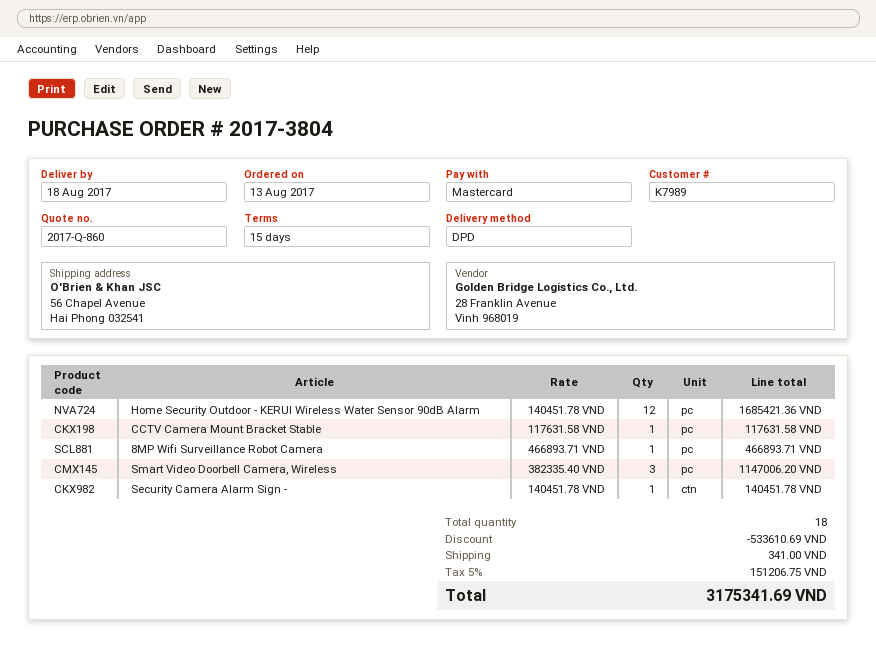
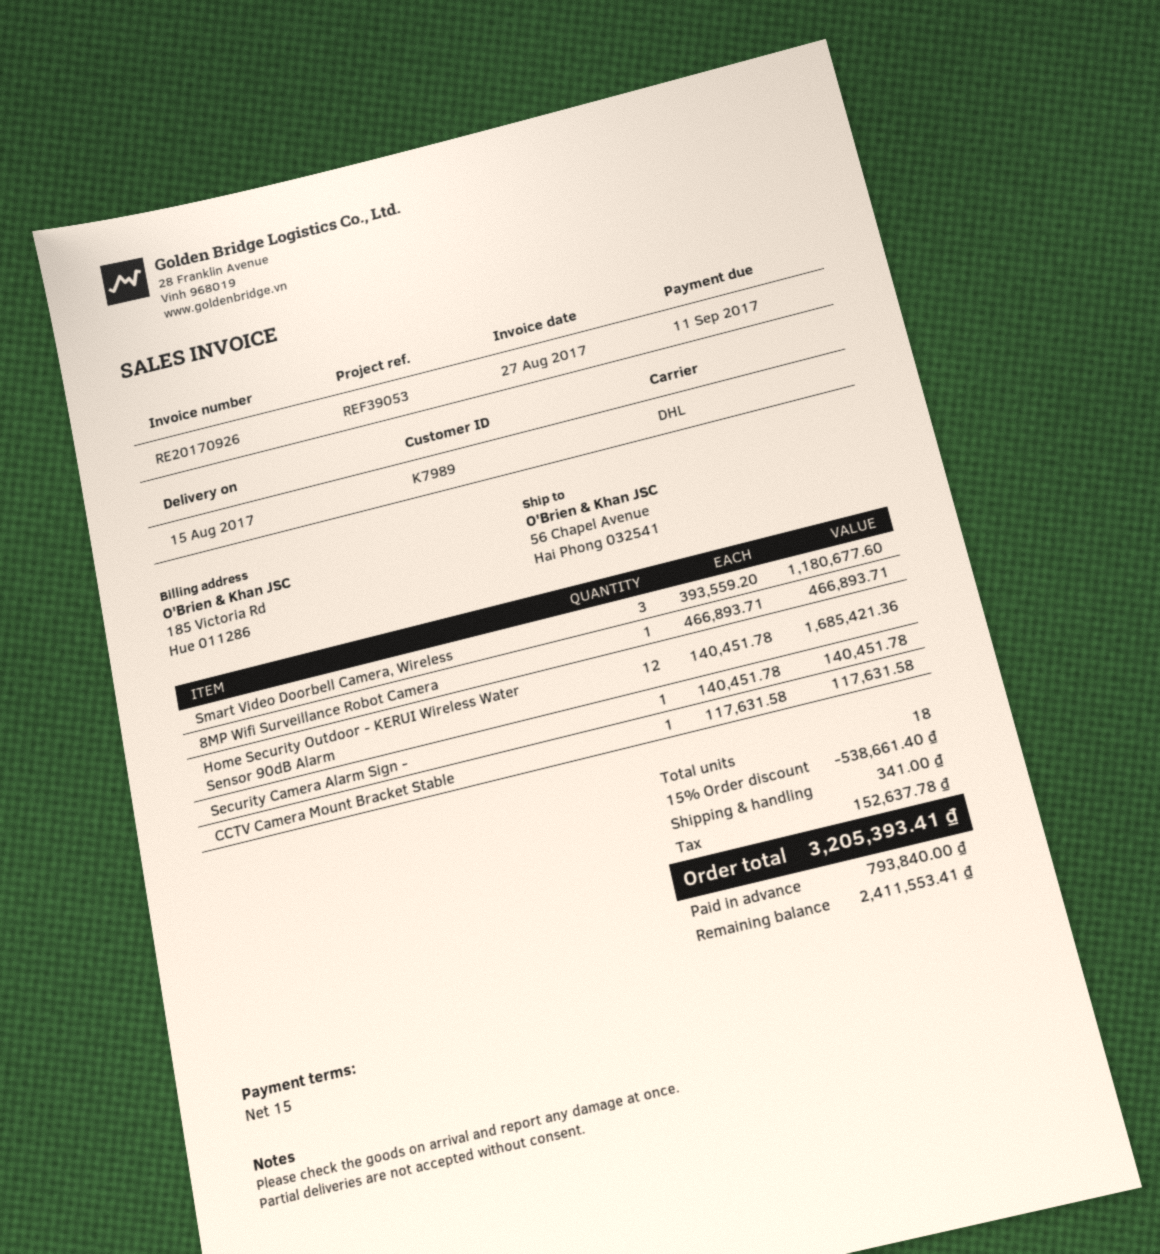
delivery date: 2017-08-18 -> 2017-08-15
shipping method: DPD -> DHL
Smart Video Doorbell Camera, Wireless: 3 x 382335.40 = 1147006.20 -> 3 x 393559.20 = 1180677.60
discount: 533610.69 -> 538661.40
tax: 151206.75 -> 152637.78
total: 3175341.69 -> 3205393.41

